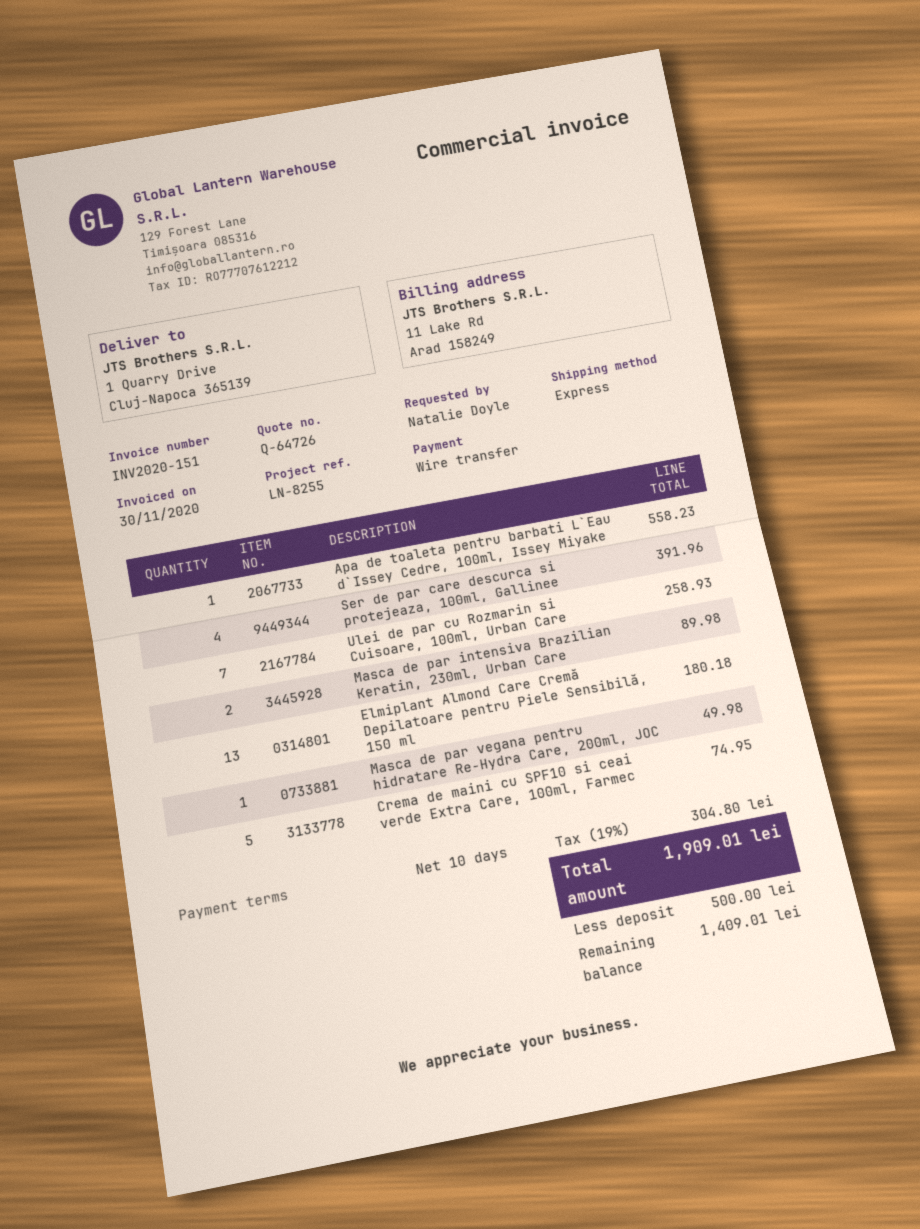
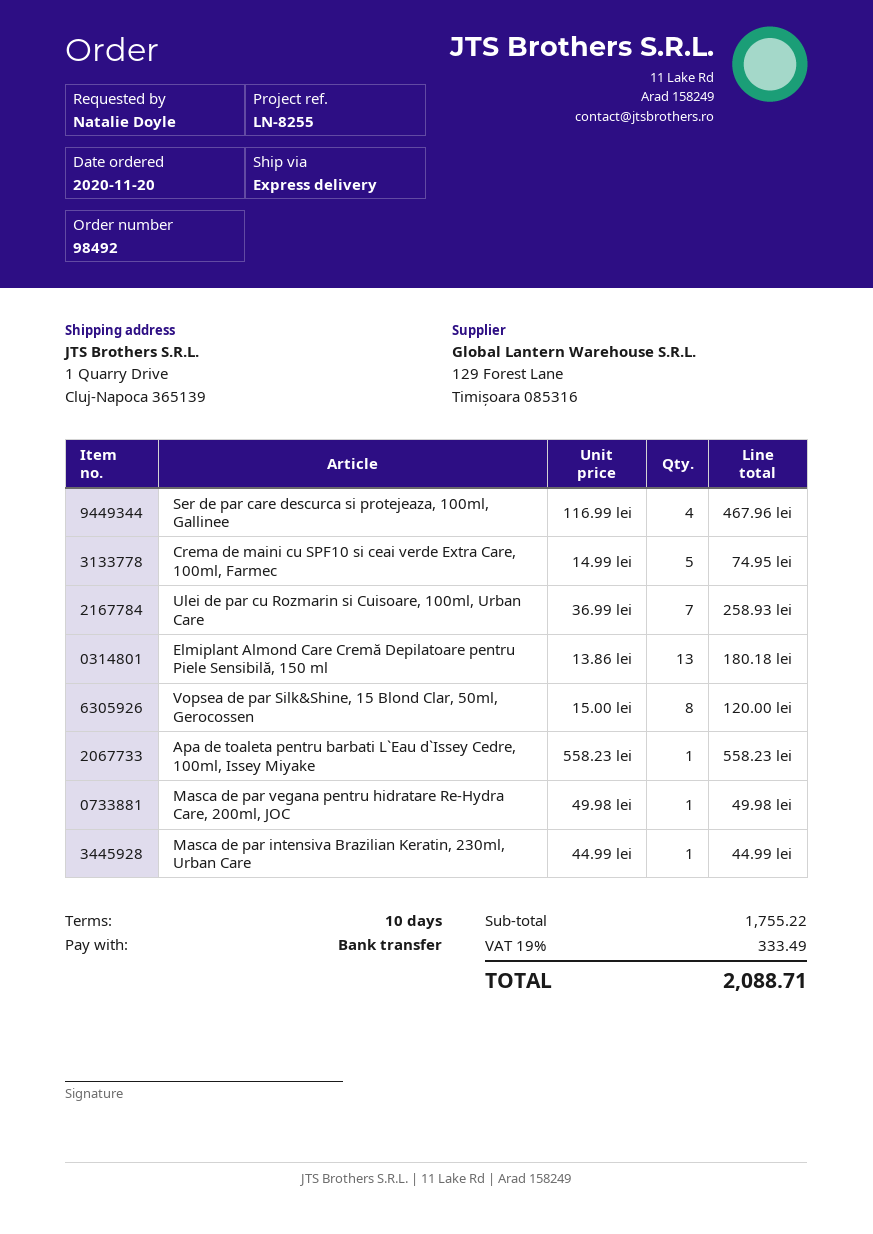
Ser de par care descurca si protejeaza, 100ml, Gallinee: 4 for 391.96 -> 4 for 467.96
Masca de par intensiva Brazilian Keratin, 230ml, Urban Care: 2 for 89.98 -> 1 for 44.99
Vopsea de par Silk&Shine, 15 Blond Clar, 50ml, Gerocossen: none -> 8 for 120.00
tax: 19% = 304.80 -> 19% = 333.49
total: 1909.01 -> 2088.71

